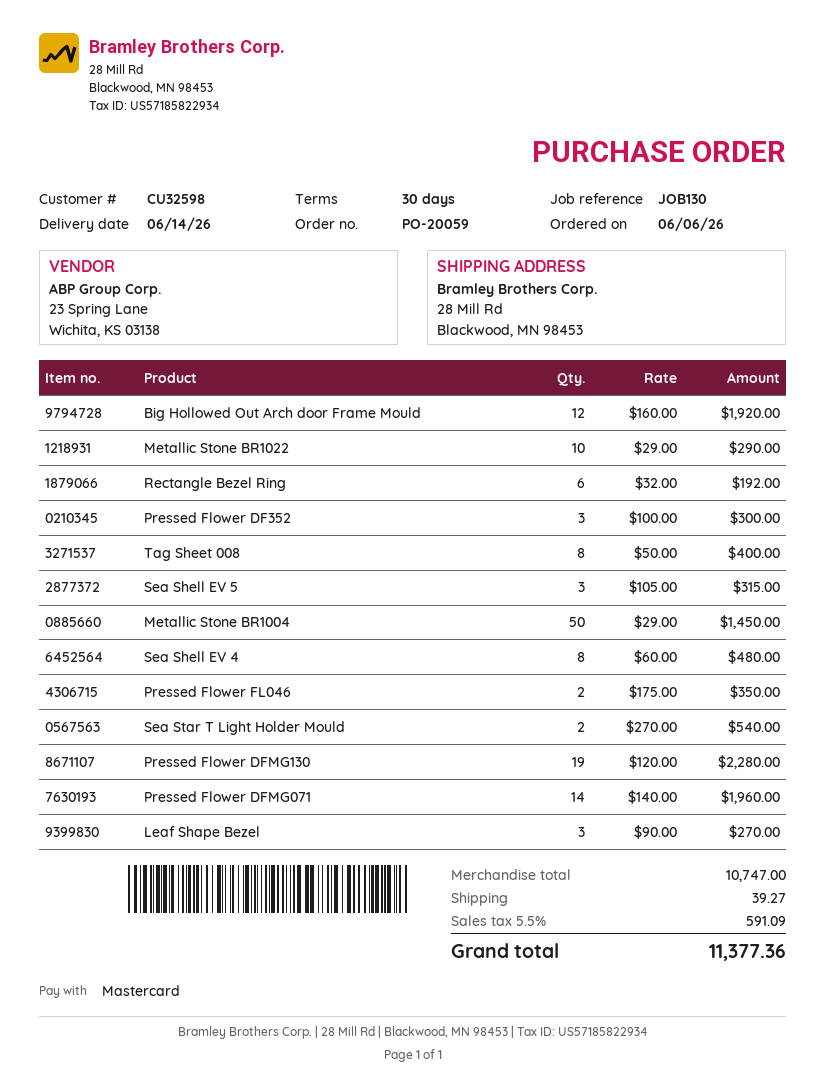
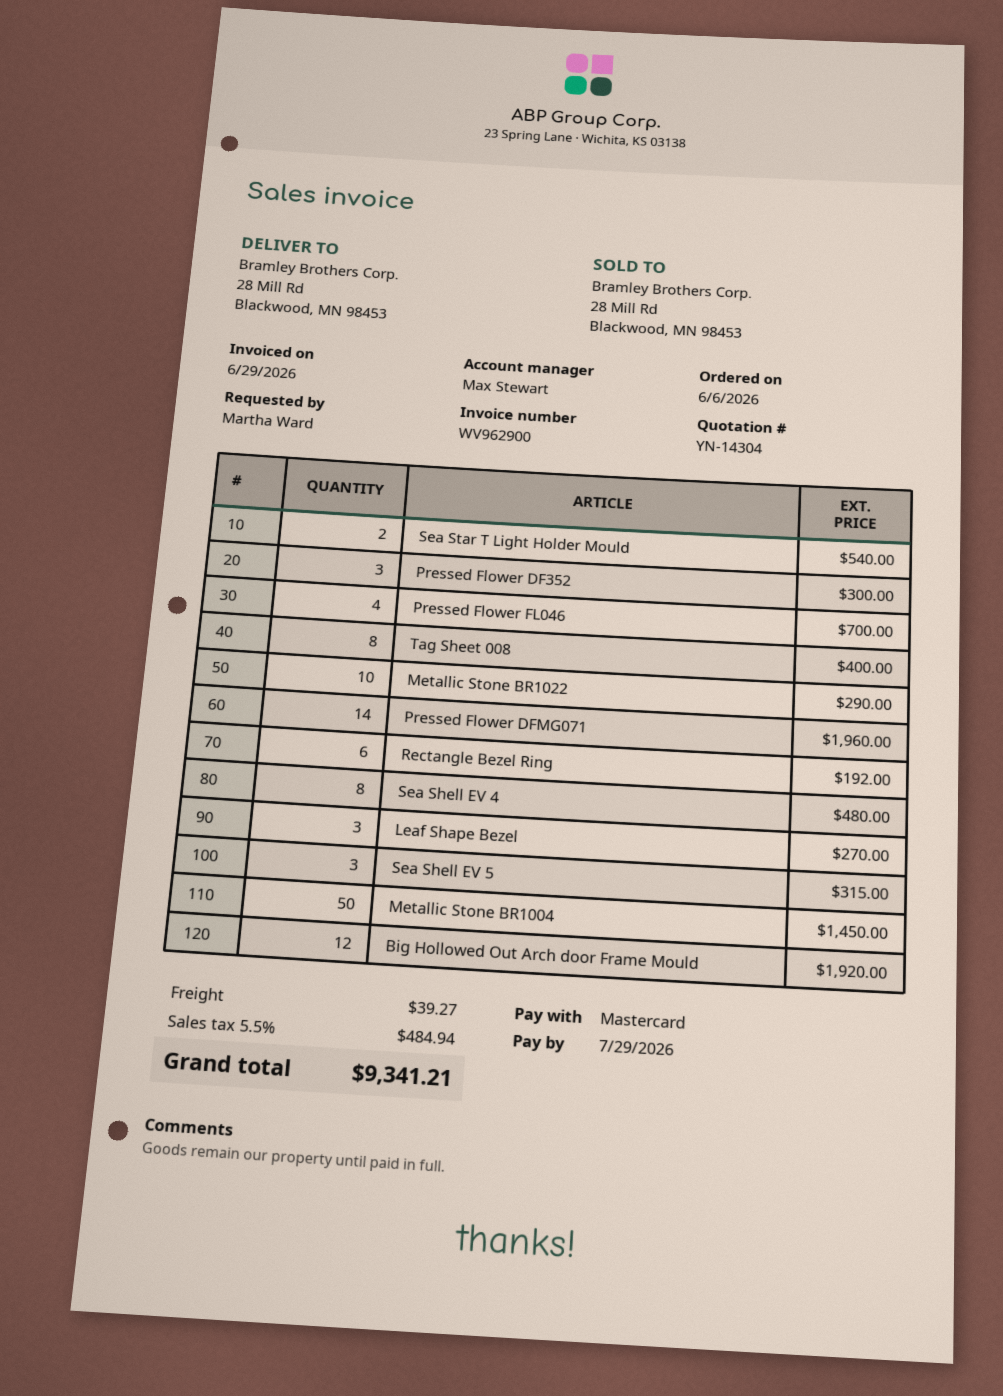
Pressed Flower FL046: 2 for 350.00 -> 4 for 700.00
Pressed Flower DFMG130: 19 for 2280.00 -> none
tax: 5.5% = 591.09 -> 5.5% = 484.94
total: 11377.36 -> 9341.21

